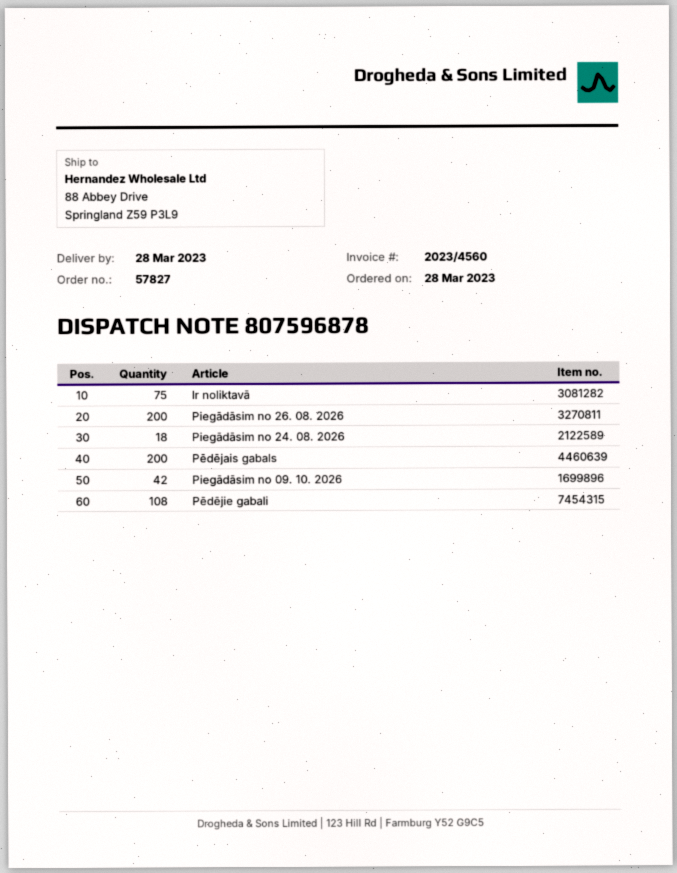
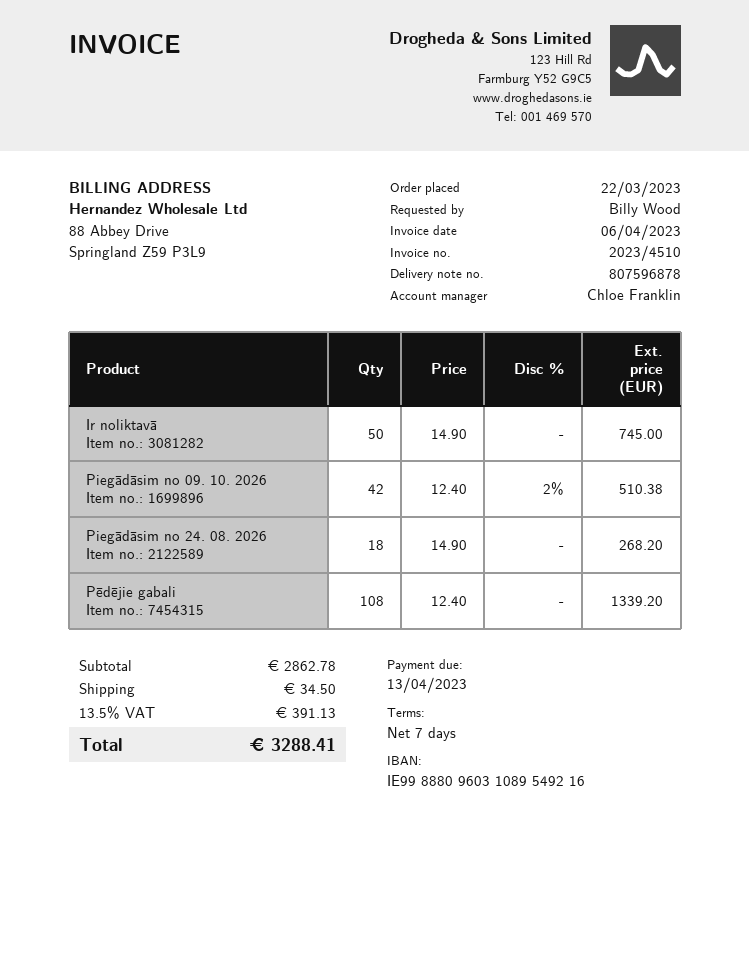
order date: 2023-03-28 -> 2023-03-22
invoice number: 2023/4560 -> 2023/4510
Ir noliktavā: 75 -> 50
Piegādāsim no 26. 08. 2026: 200 -> none
Pēdējais gabals: 200 -> none

